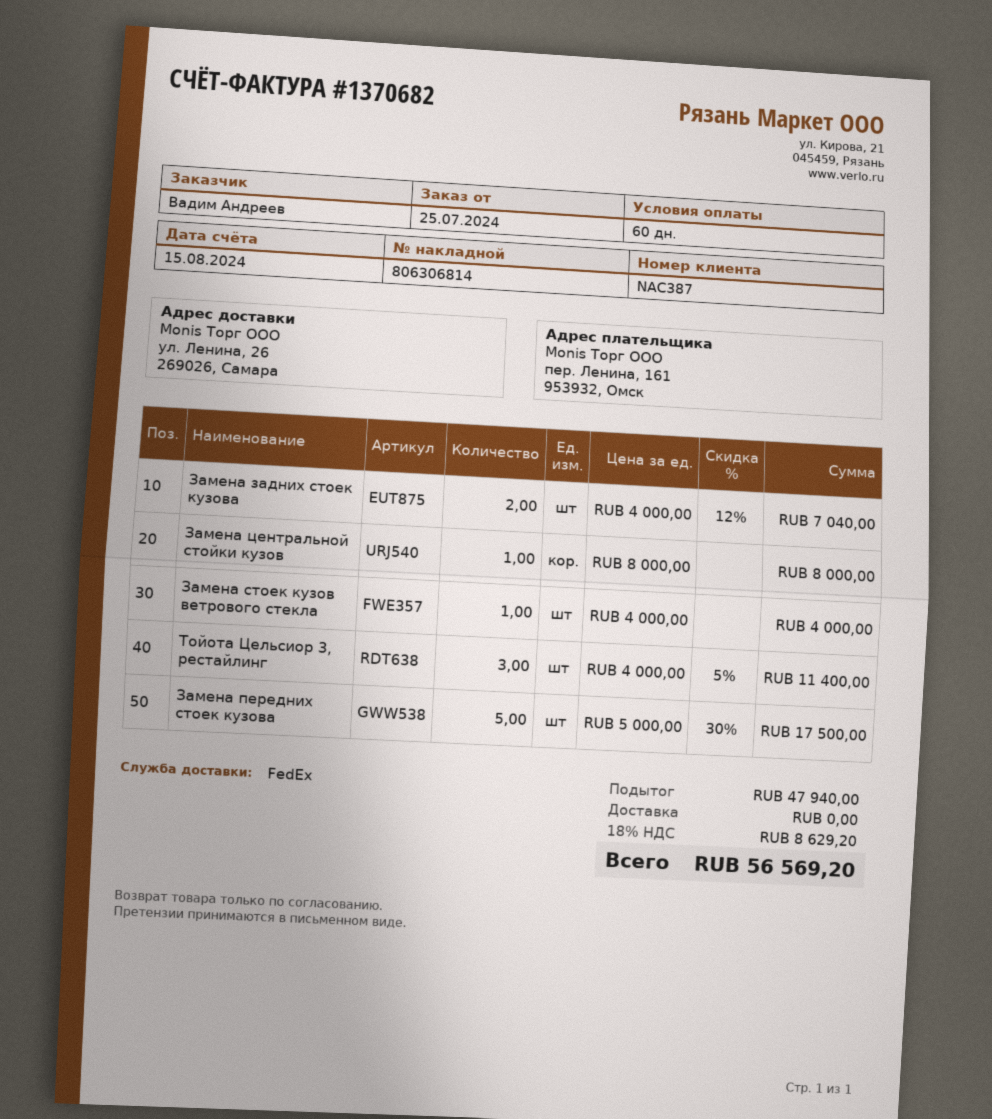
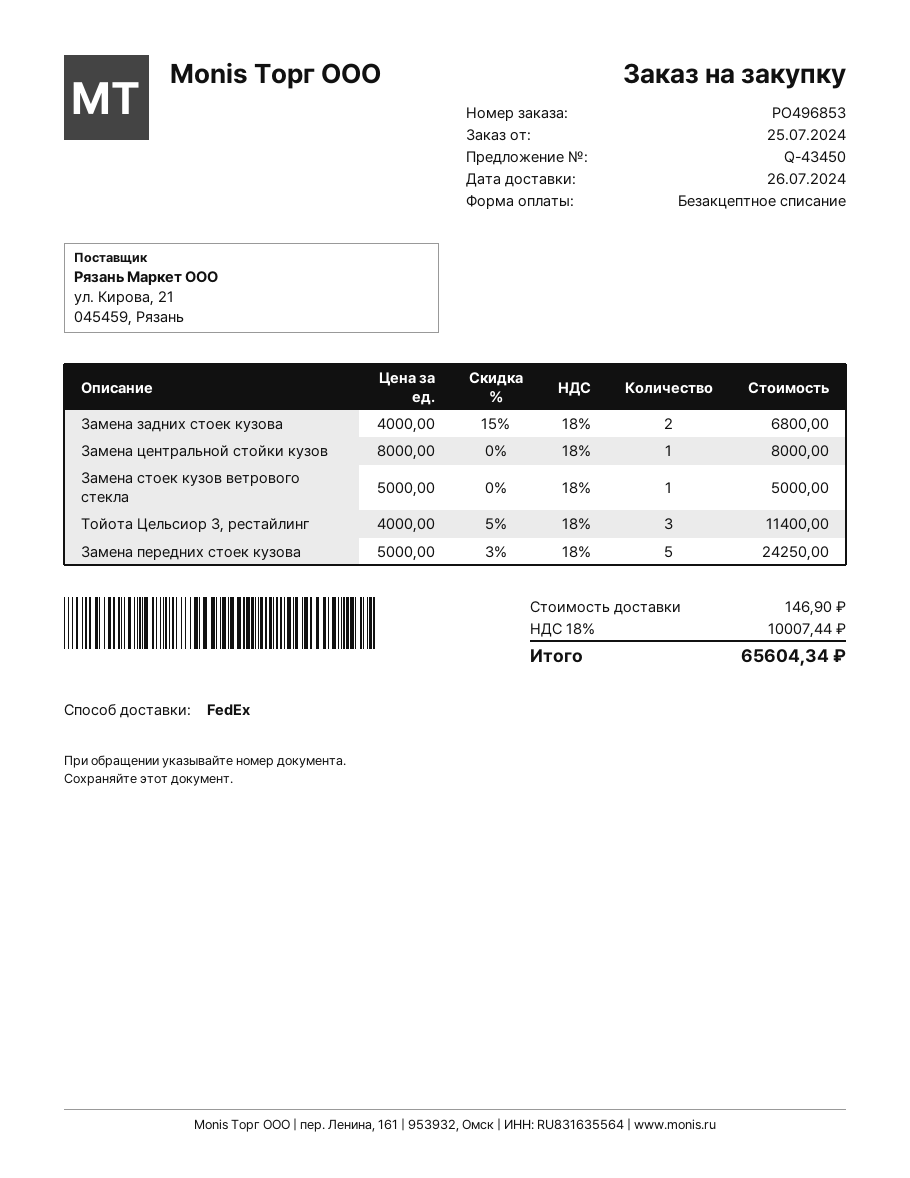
Замена задних стоек кузова: 2 x 4000.00 - 12% = 7040.00 -> 2 x 4000.00 - 15% = 6800.00
Замена стоек кузов ветрового стекла: 1 x 4000.00 = 4000.00 -> 1 x 5000.00 = 5000.00
Замена передних стоек кузова: 5 x 5000.00 - 30% = 17500.00 -> 5 x 5000.00 - 3% = 24250.00
shipping: 0.00 -> 146.90
tax: 18% = 8629.20 -> 18% = 10007.44
total: 56569.20 -> 65604.34

